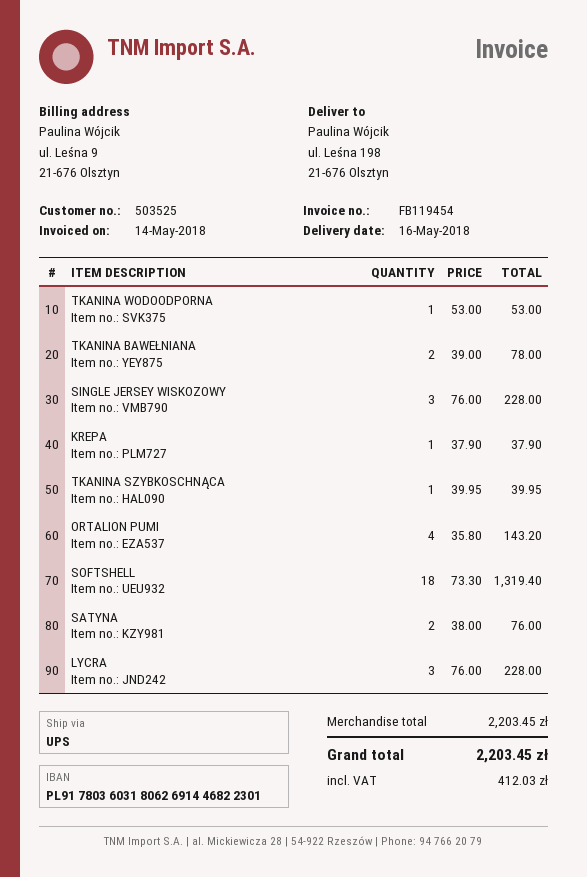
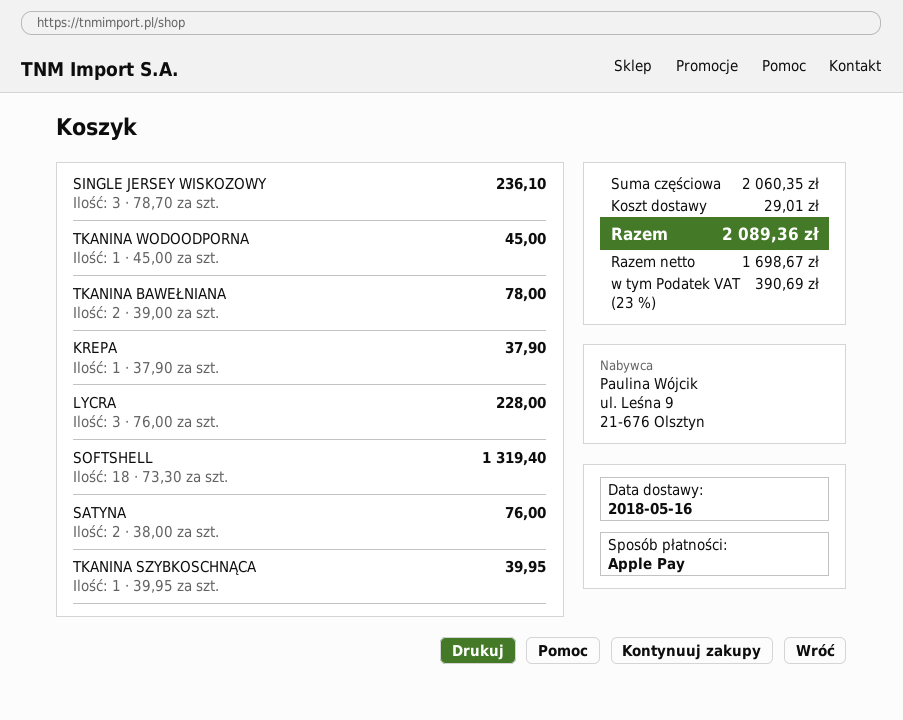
TKANINA WODOODPORNA: 1 x 53.00 = 53.00 -> 1 x 45.00 = 45.00
SINGLE JERSEY WISKOZOWY: 3 x 76.00 = 228.00 -> 3 x 78.70 = 236.10
ORTALION PUMI: 4 x 35.80 = 143.20 -> none
subtotal: 2203.45 -> 2060.35
shipping: none -> 29.01
tax: 412.03 -> 390.69
total: 2203.45 -> 2089.36

